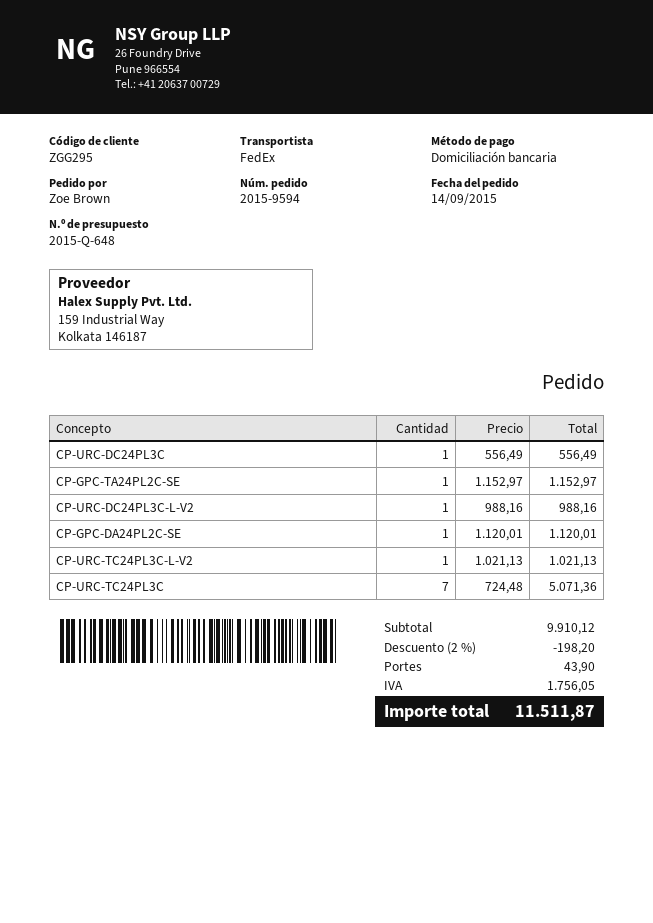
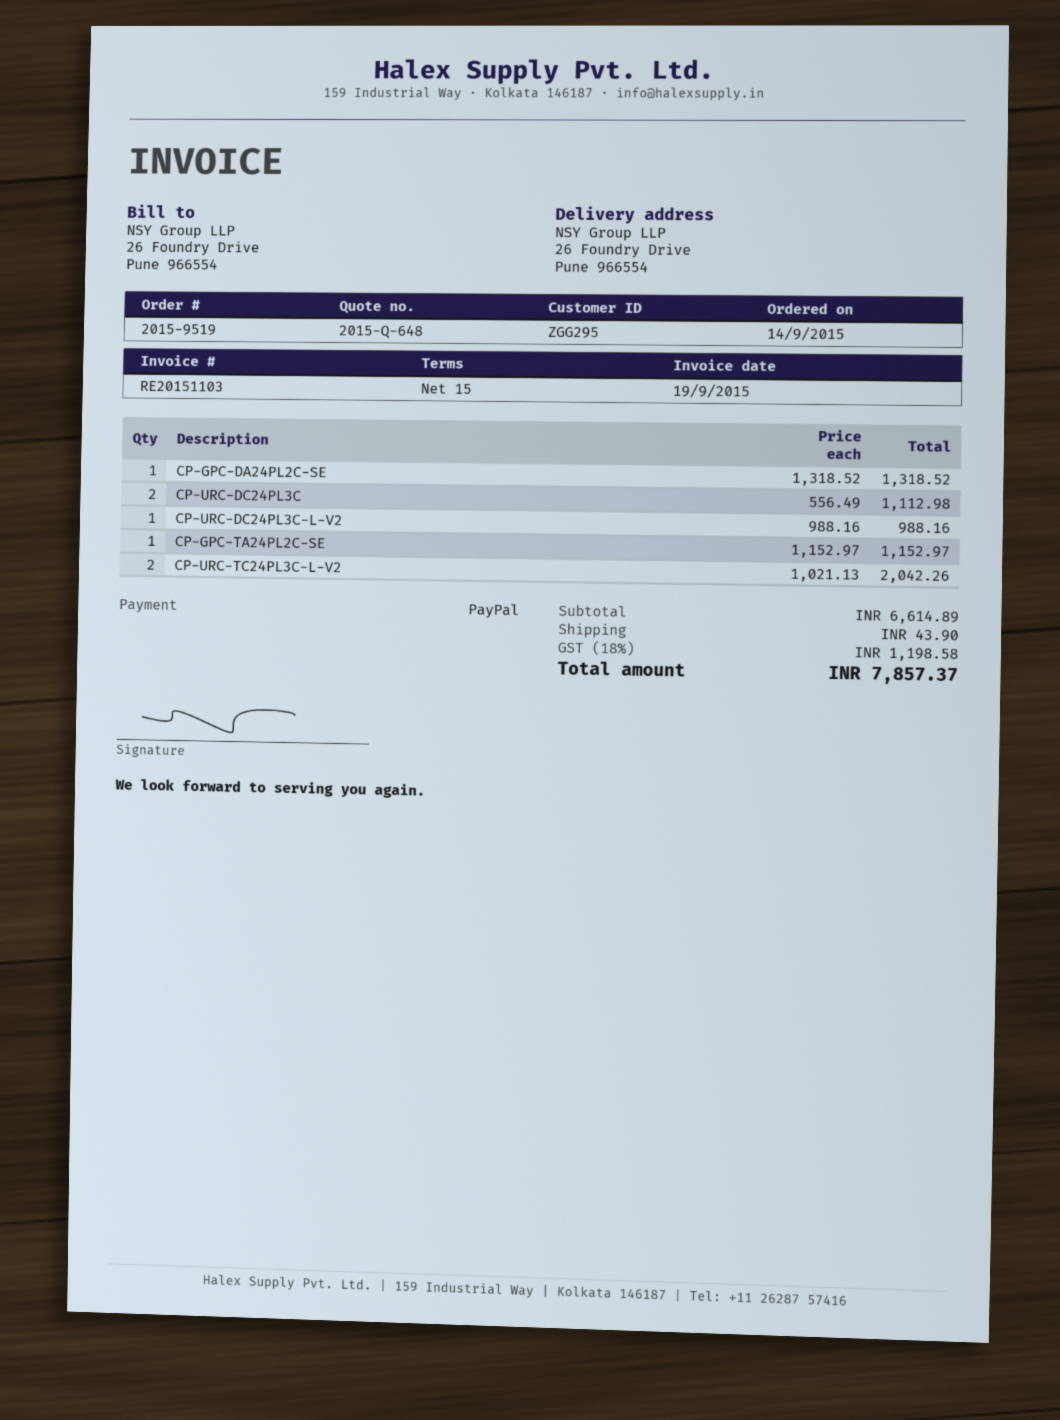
order number: 2015-9594 -> 2015-9519
payment method: direct debit -> PayPal
CP-URC-DC24PL3C: 1 x 556.49 = 556.49 -> 2 x 556.49 = 1112.98
CP-GPC-DA24PL2C-SE: 1 x 1120.01 = 1120.01 -> 1 x 1318.52 = 1318.52
CP-URC-TC24PL3C-L-V2: 1 x 1021.13 = 1021.13 -> 2 x 1021.13 = 2042.26
CP-URC-TC24PL3C: 7 x 724.48 = 5071.36 -> none
subtotal: 9910.12 -> 6614.89
discount: 2% = 198.20 -> none
tax: 1756.05 -> 1198.58
total: 11511.87 -> 7857.37

